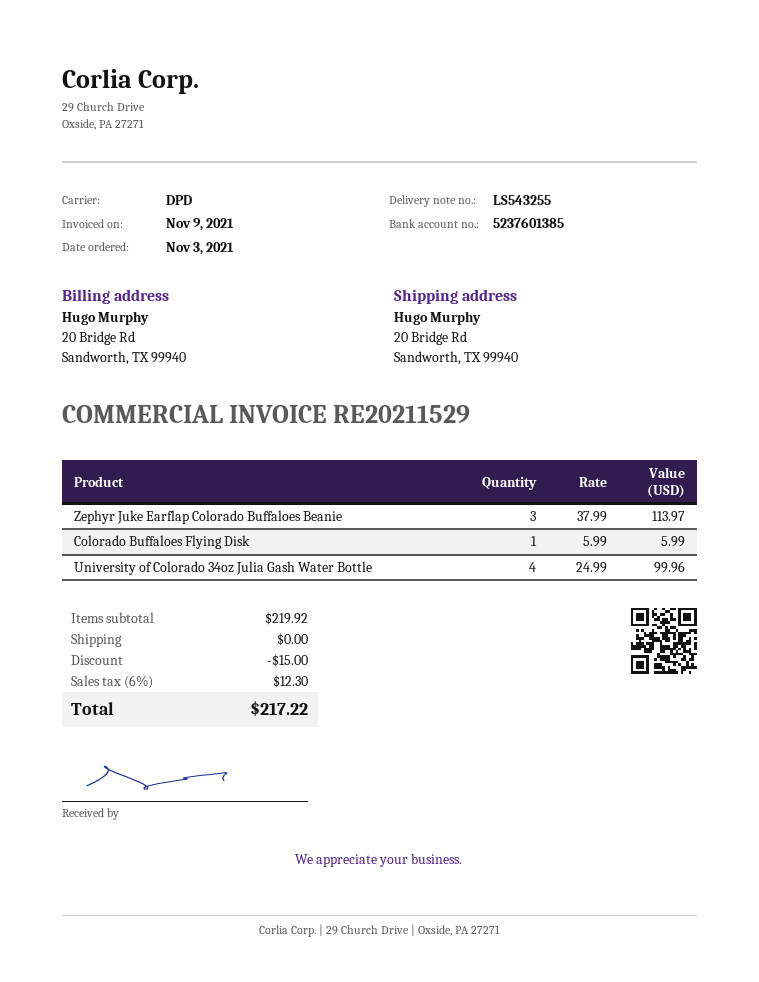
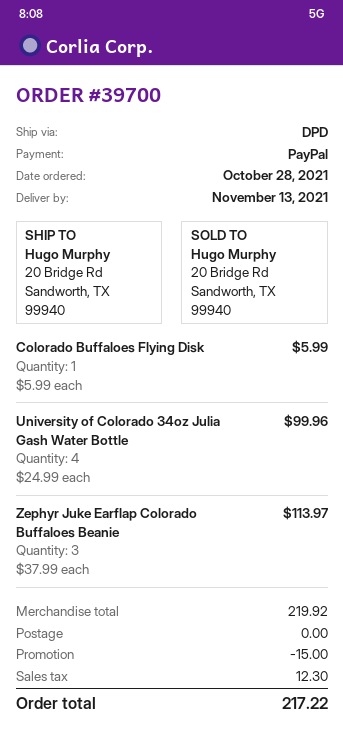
order date: 2021-11-03 -> 2021-10-28

